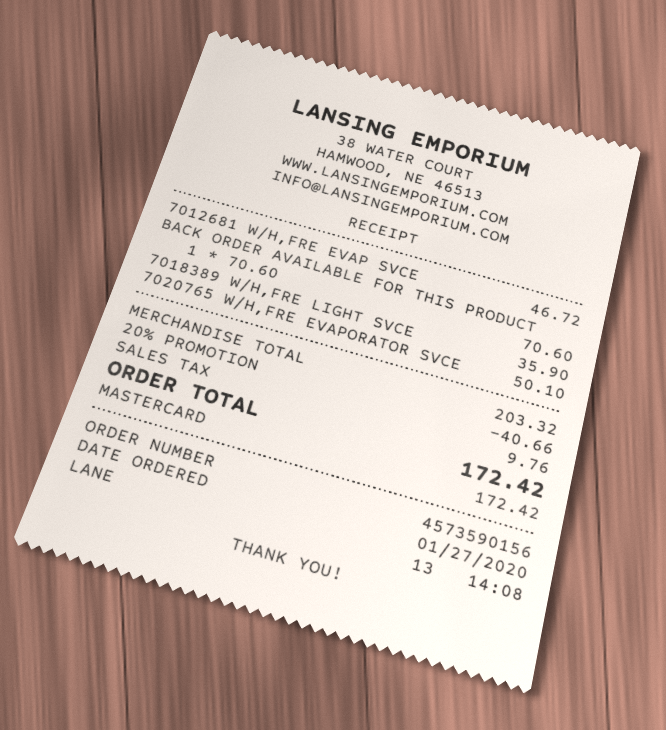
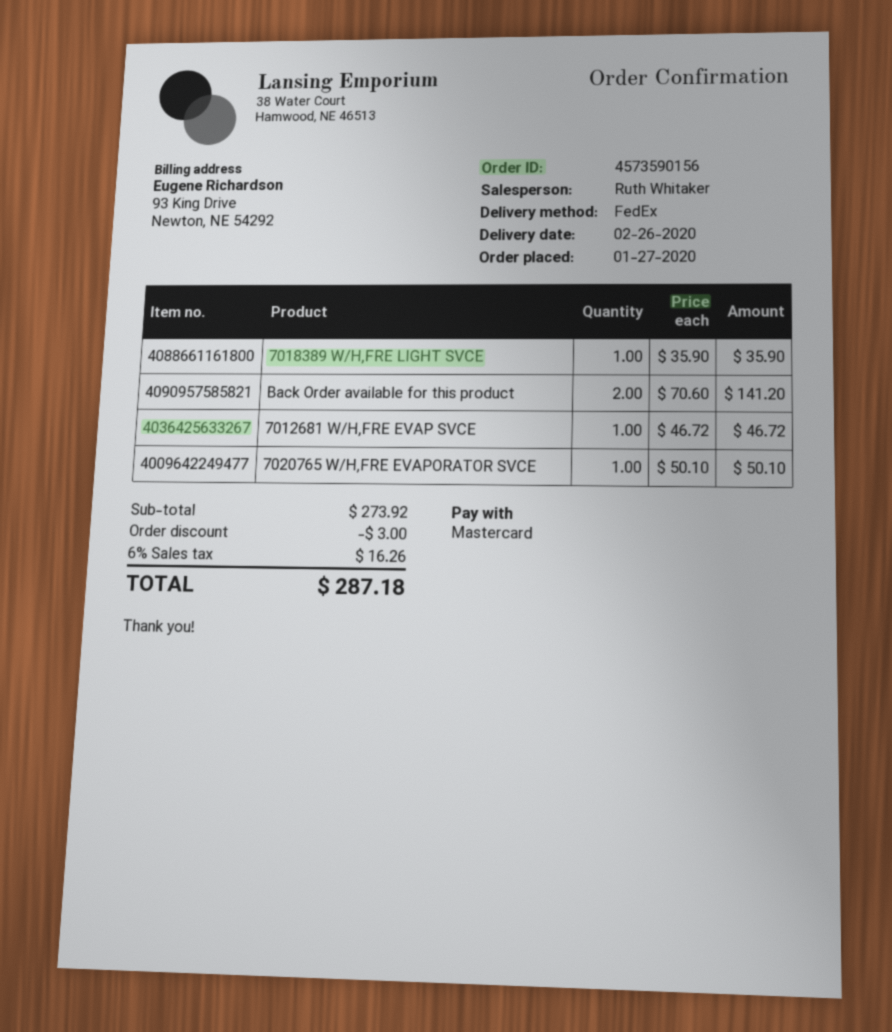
BACK ORDER AVAILABLE FOR THIS PRODUCT: 1 x 70.60 = 70.60 -> 2 x 70.60 = 141.20
subtotal: 203.32 -> 273.92
discount: 40.66 -> 3.00
tax: 9.76 -> 16.26
total: 172.42 -> 287.18

